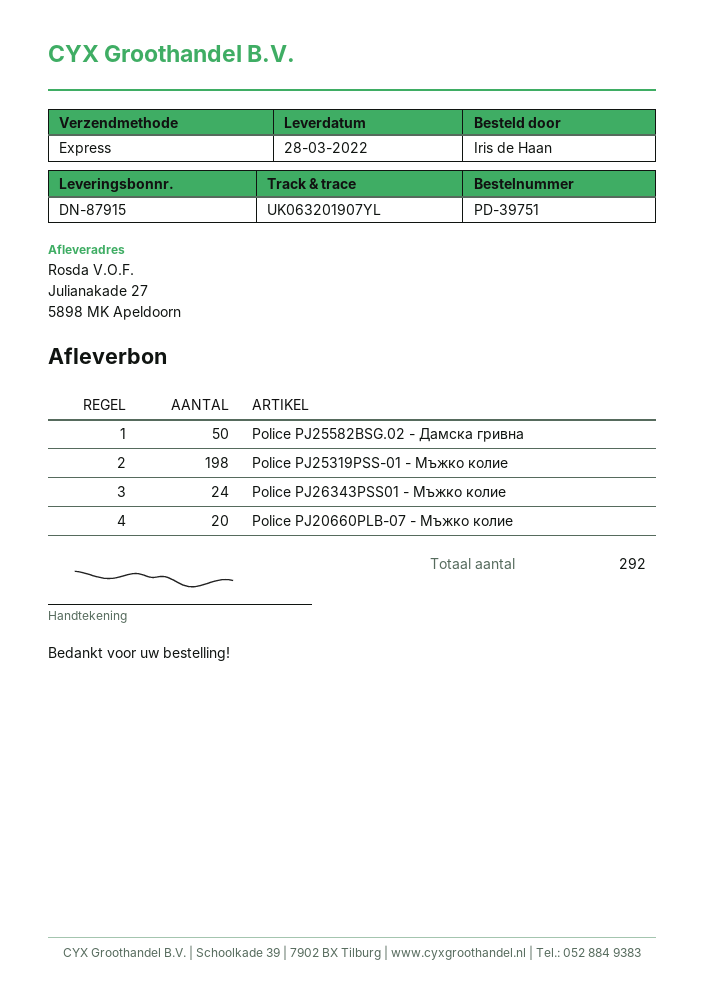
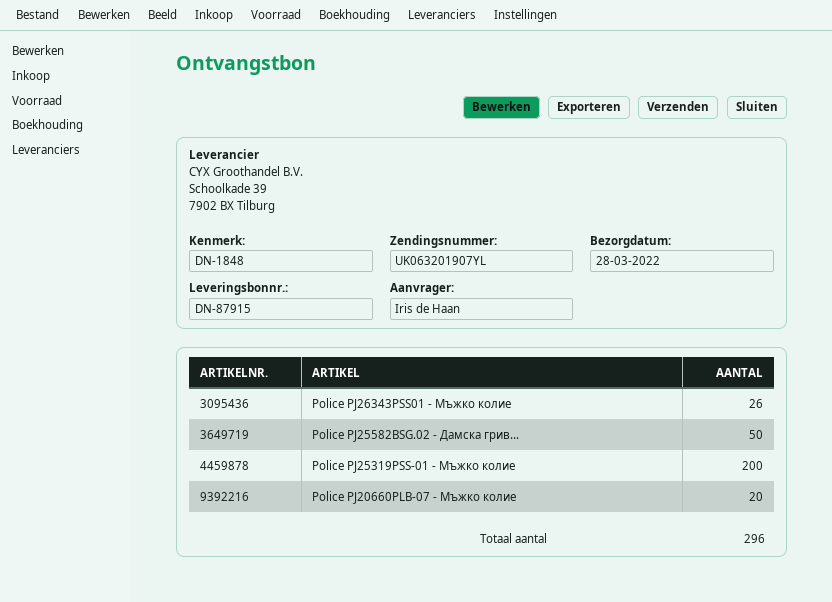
Police PJ25319PSS-01 - Мъжко колие: 198 -> 200
Police PJ26343PSS01 - Мъжко колие: 24 -> 26
total quantity: 292 -> 296

